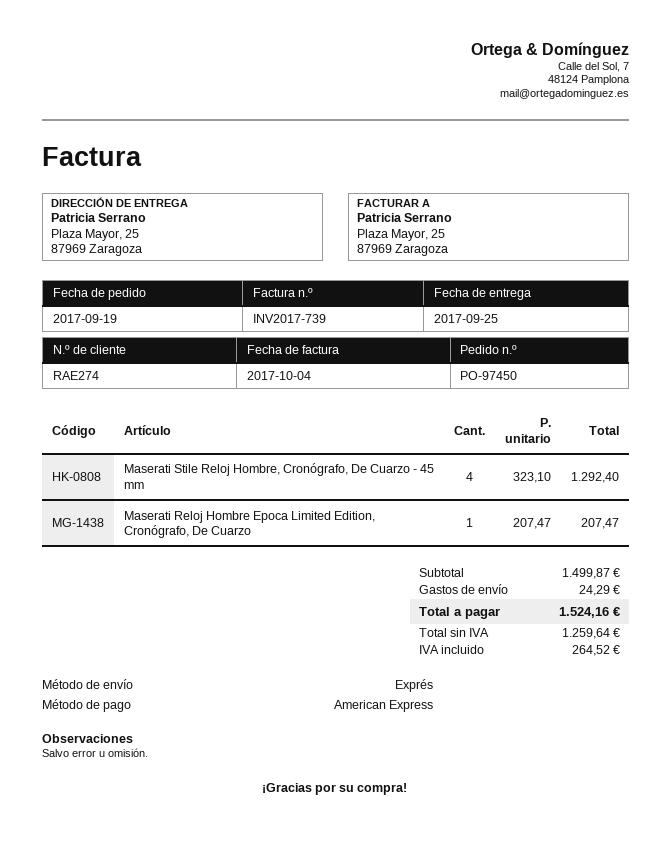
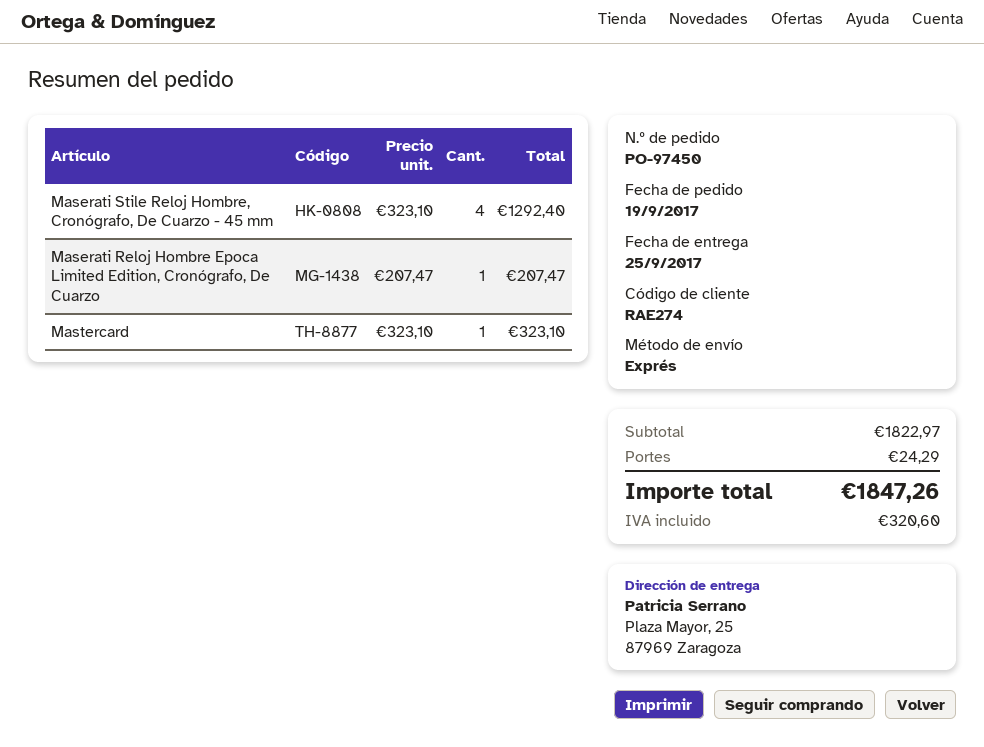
Mastercard: none -> 1 x 323.10 = 323.10
subtotal: 1499.87 -> 1822.97
tax: 264.52 -> 320.60
total: 1524.16 -> 1847.26

